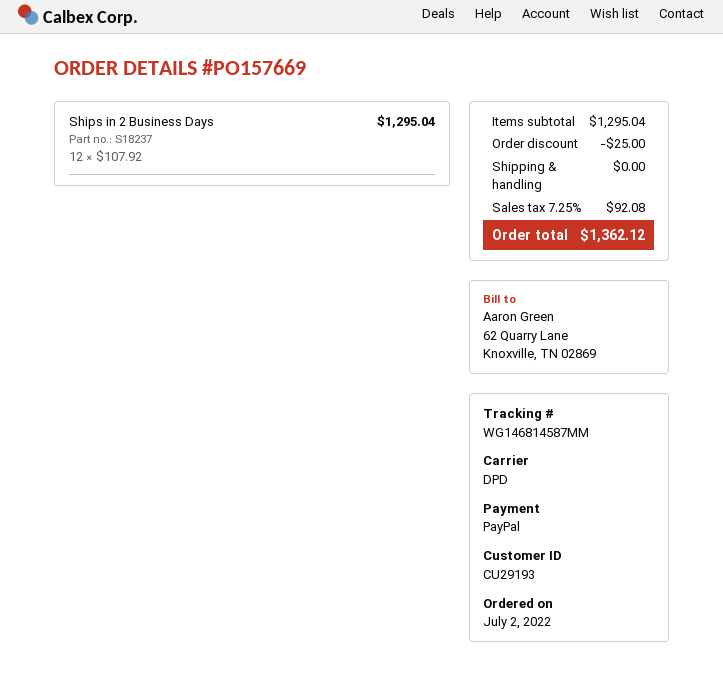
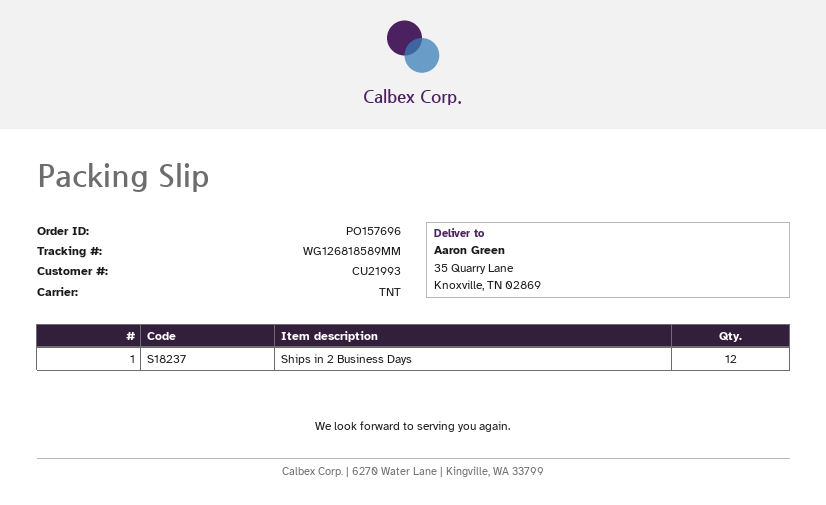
order number: PO157669 -> PO157696
customer number: CU29193 -> CU21993
shipping method: DPD -> TNT
tracking number: WG146814587MM -> WG126818589MM

